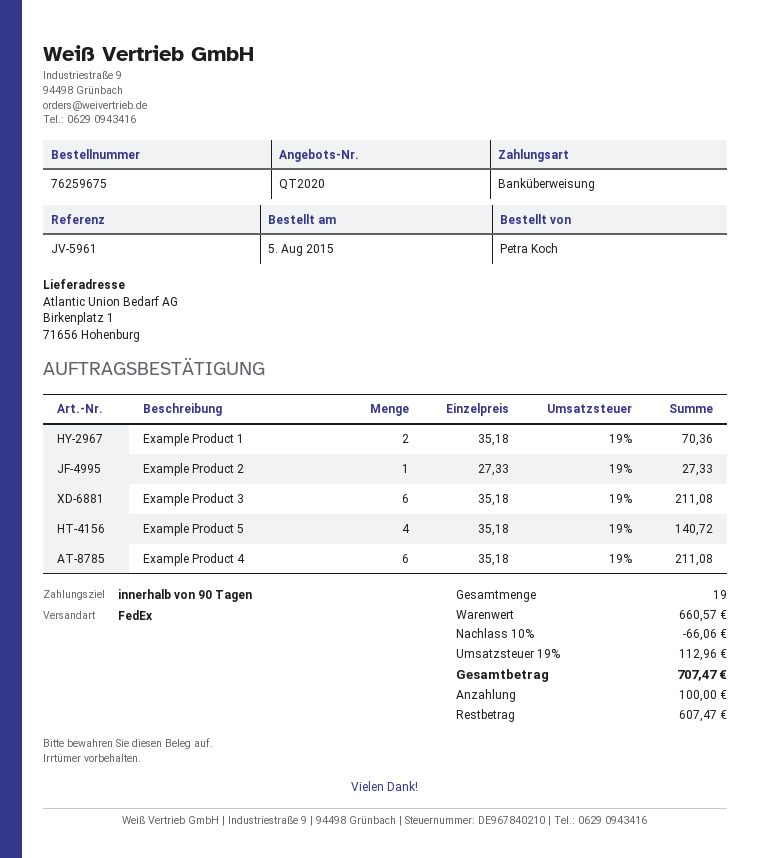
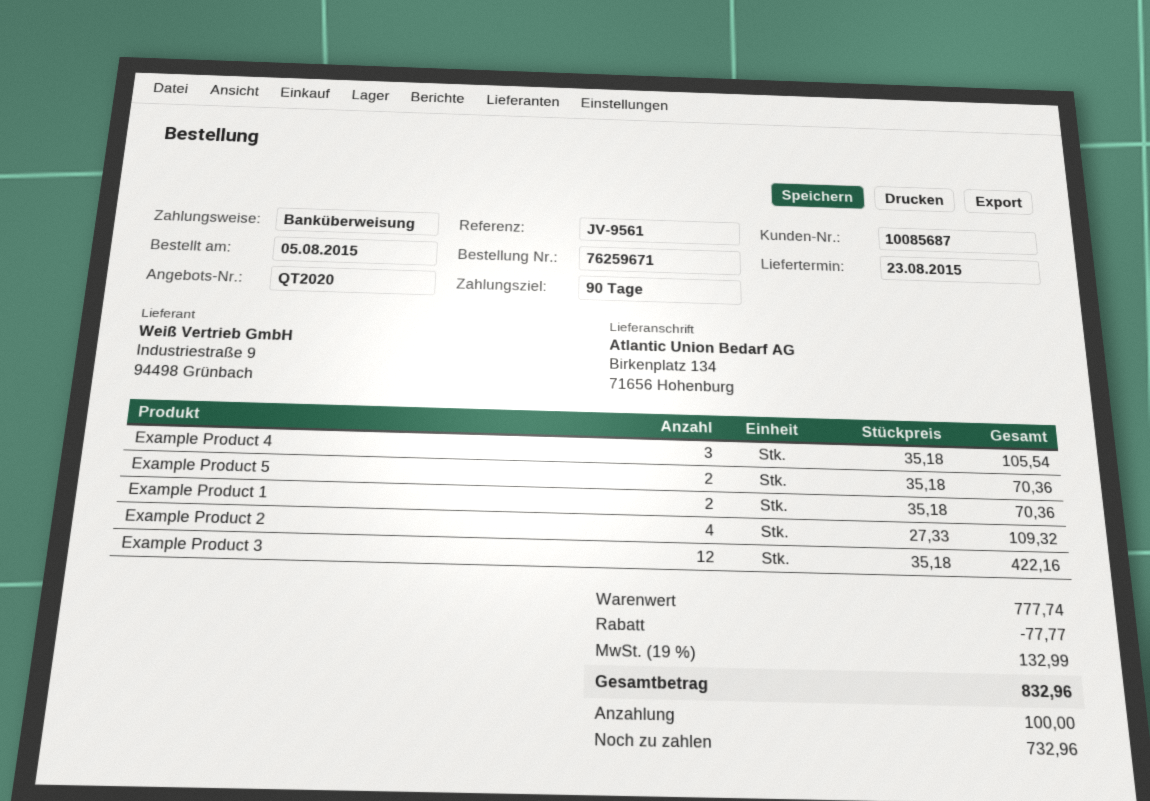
order number: 76259675 -> 76259671
reference: JV-5961 -> JV-9561
ship to: Birkenplatz 1, 71656 Hohenburg -> Birkenplatz 134, 71656 Hohenburg
Example Product 2: 1 x 27.33 = 27.33 -> 4 x 27.33 = 109.32
Example Product 3: 6 x 35.18 = 211.08 -> 12 x 35.18 = 422.16
Example Product 5: 4 x 35.18 = 140.72 -> 2 x 35.18 = 70.36
Example Product 4: 6 x 35.18 = 211.08 -> 3 x 35.18 = 105.54
subtotal: 660.57 -> 777.74
discount: 66.06 -> 77.77
tax: 19% = 112.96 -> 19% = 132.99
total: 707.47 -> 832.96
balance: 607.47 -> 732.96

